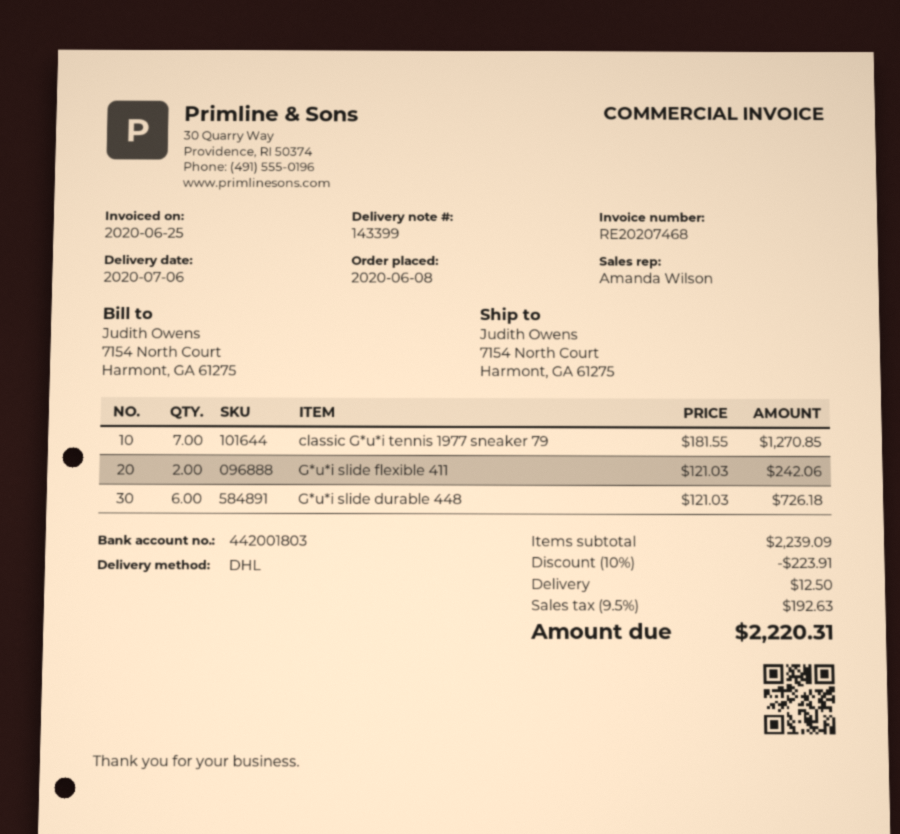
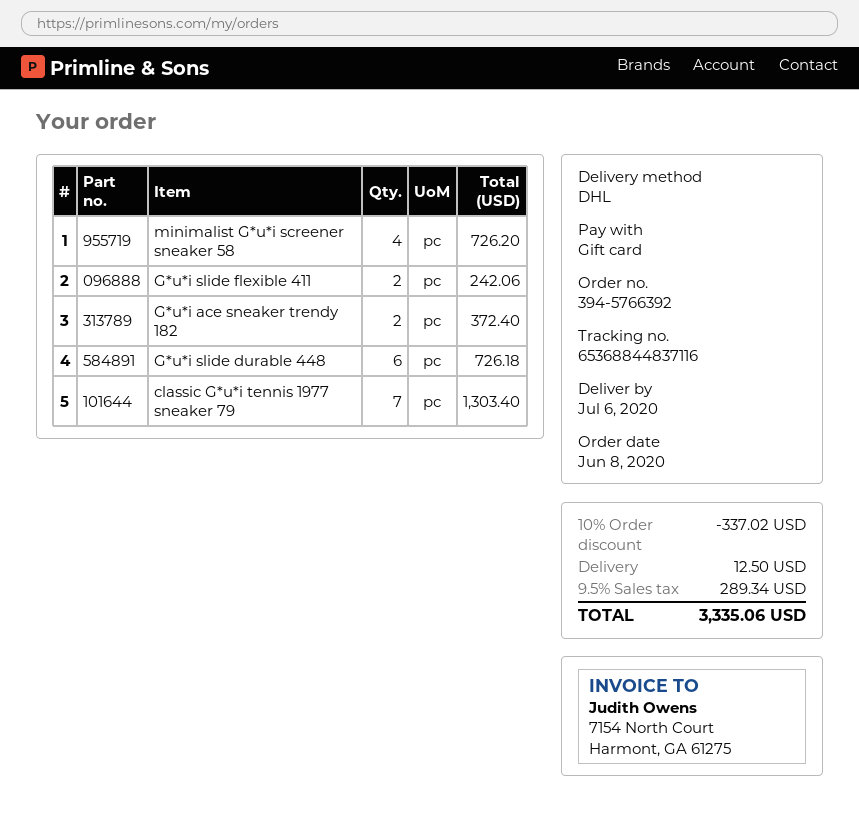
classic G*u*i tennis 1977 sneaker 79: 7 for 1270.85 -> 7 for 1303.40
minimalist G*u*i screener sneaker 58: none -> 4 for 726.20
G*u*i ace sneaker trendy 182: none -> 2 for 372.40
discount: 10% = 223.91 -> 10% = 337.02
tax: 9.5% = 192.63 -> 9.5% = 289.34
total: 2220.31 -> 3335.06

